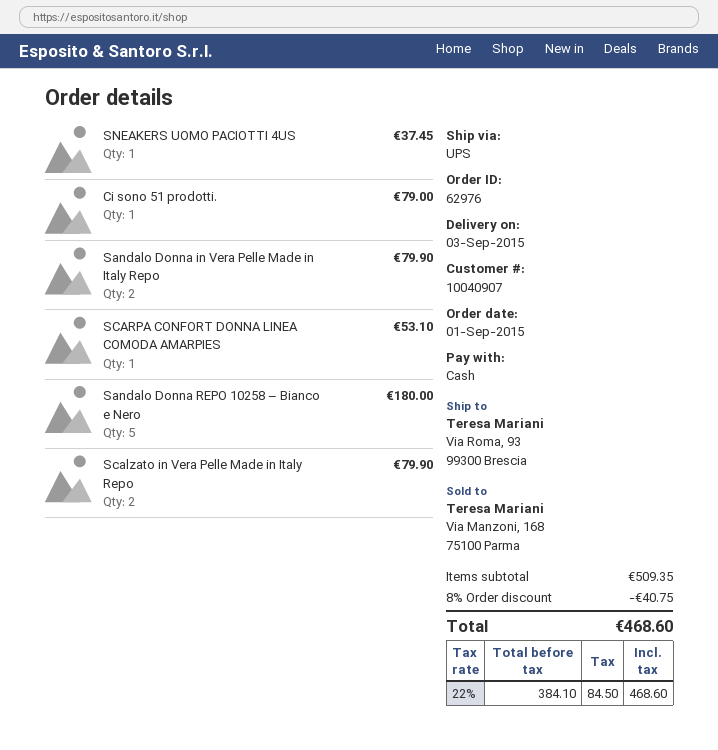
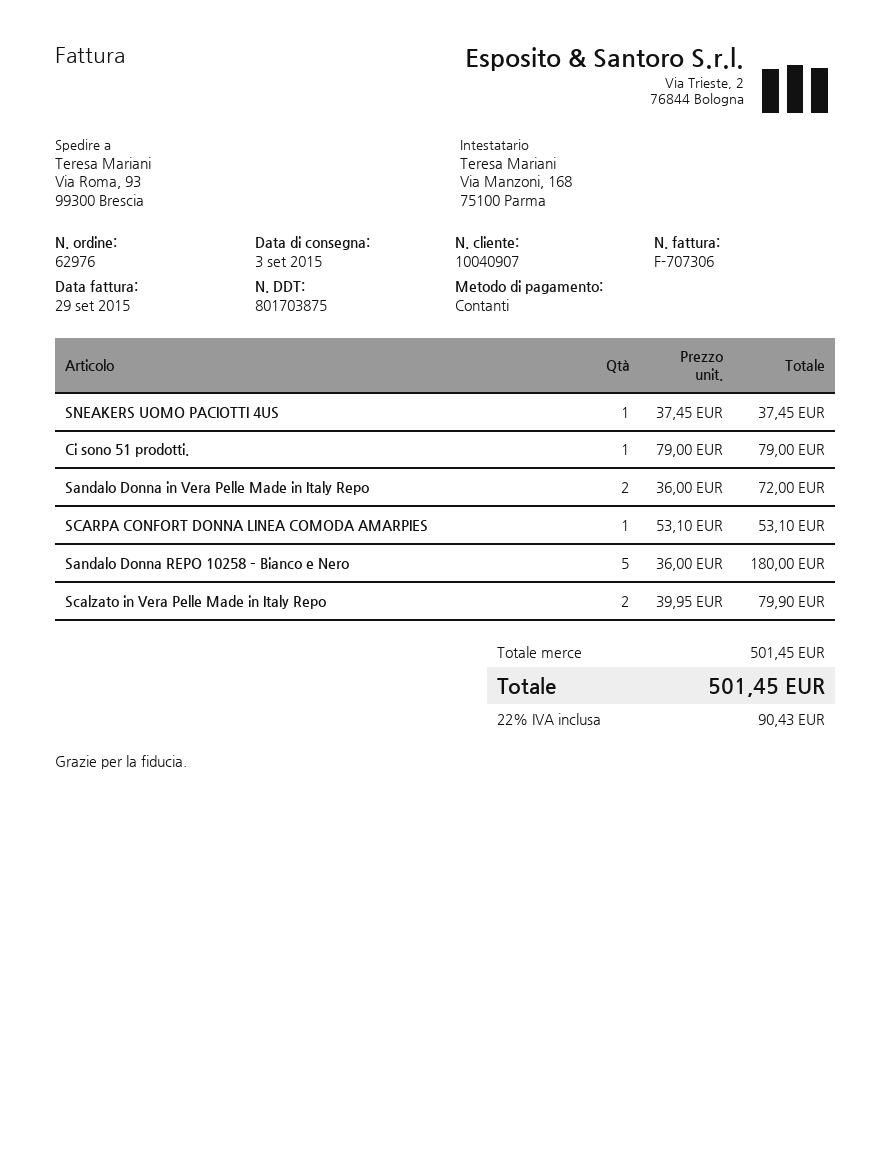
Sandalo Donna in Vera Pelle Made in Italy Repo: 2 for 79.90 -> 2 for 72.00
subtotal: 509.35 -> 501.45
discount: 8% = 40.75 -> none
tax: 22% = 84.50 -> 22% = 90.43
total: 468.60 -> 501.45

